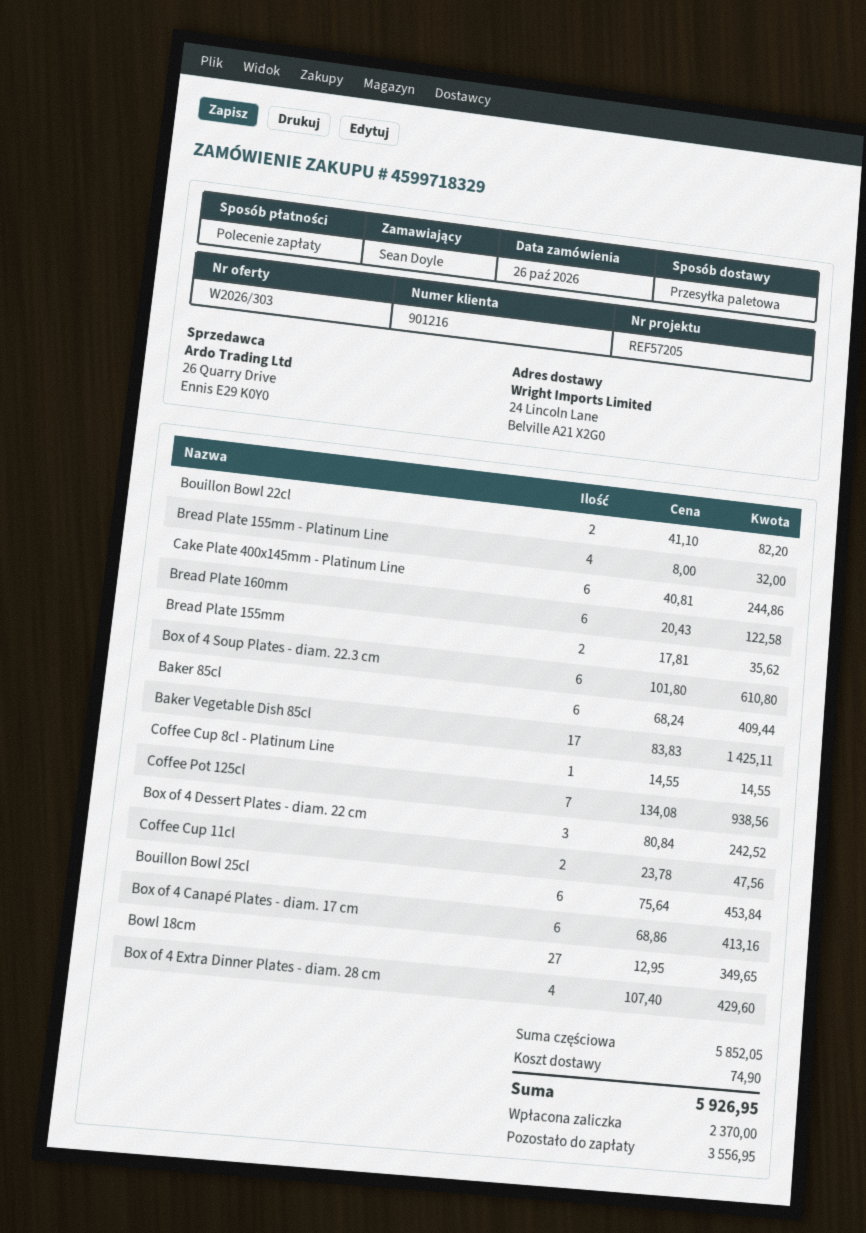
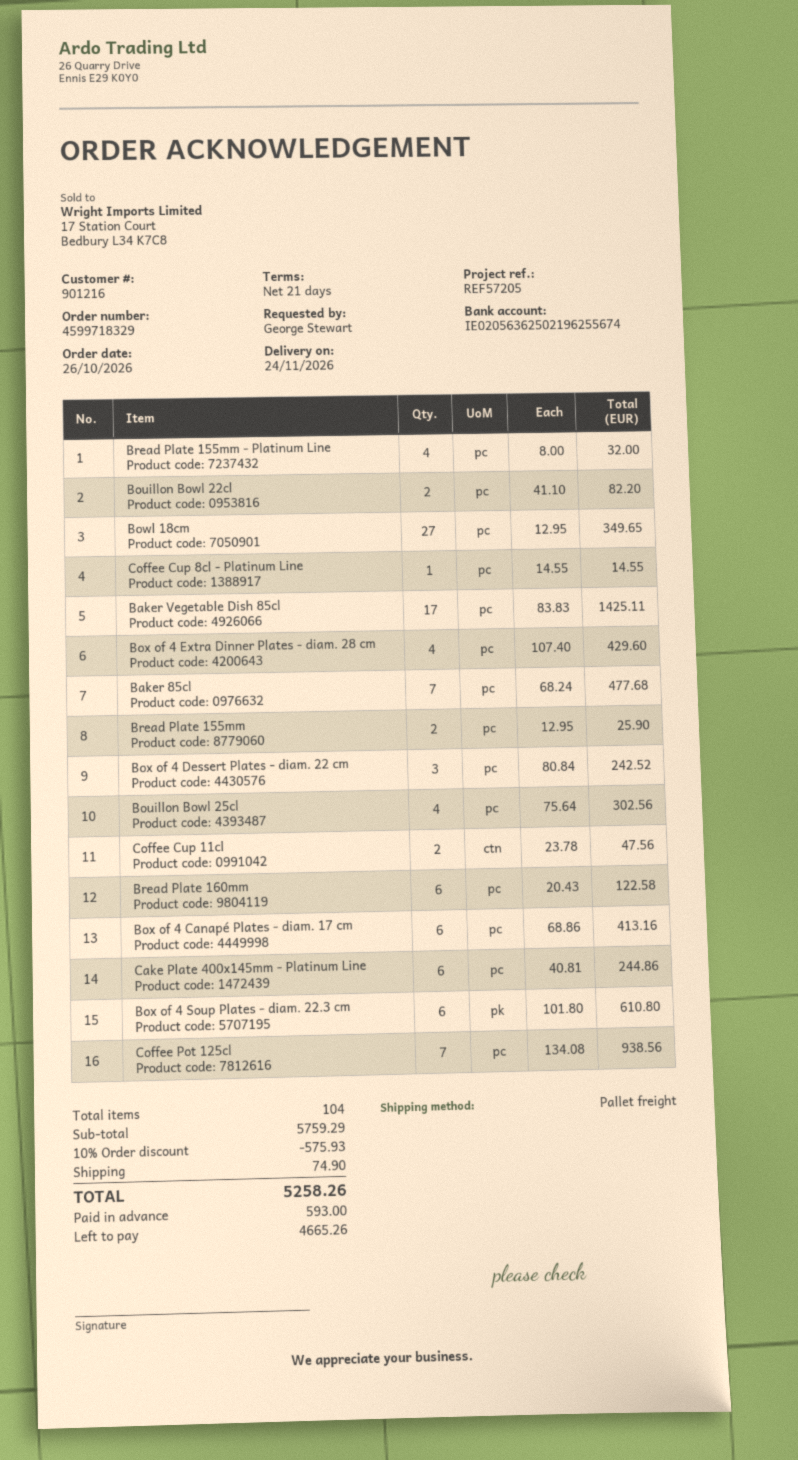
ordered by: Sean Doyle -> George Stewart
Bread Plate 155mm: 2 x 17.81 = 35.62 -> 2 x 12.95 = 25.90
Baker 85cl: 6 x 68.24 = 409.44 -> 7 x 68.24 = 477.68
Bouillon Bowl 25cl: 6 x 75.64 = 453.84 -> 4 x 75.64 = 302.56
subtotal: 5852.05 -> 5759.29
discount: none -> 10% = 575.93
total: 5926.95 -> 5258.26
deposit: 2370.00 -> 593.00
balance: 3556.95 -> 4665.26

